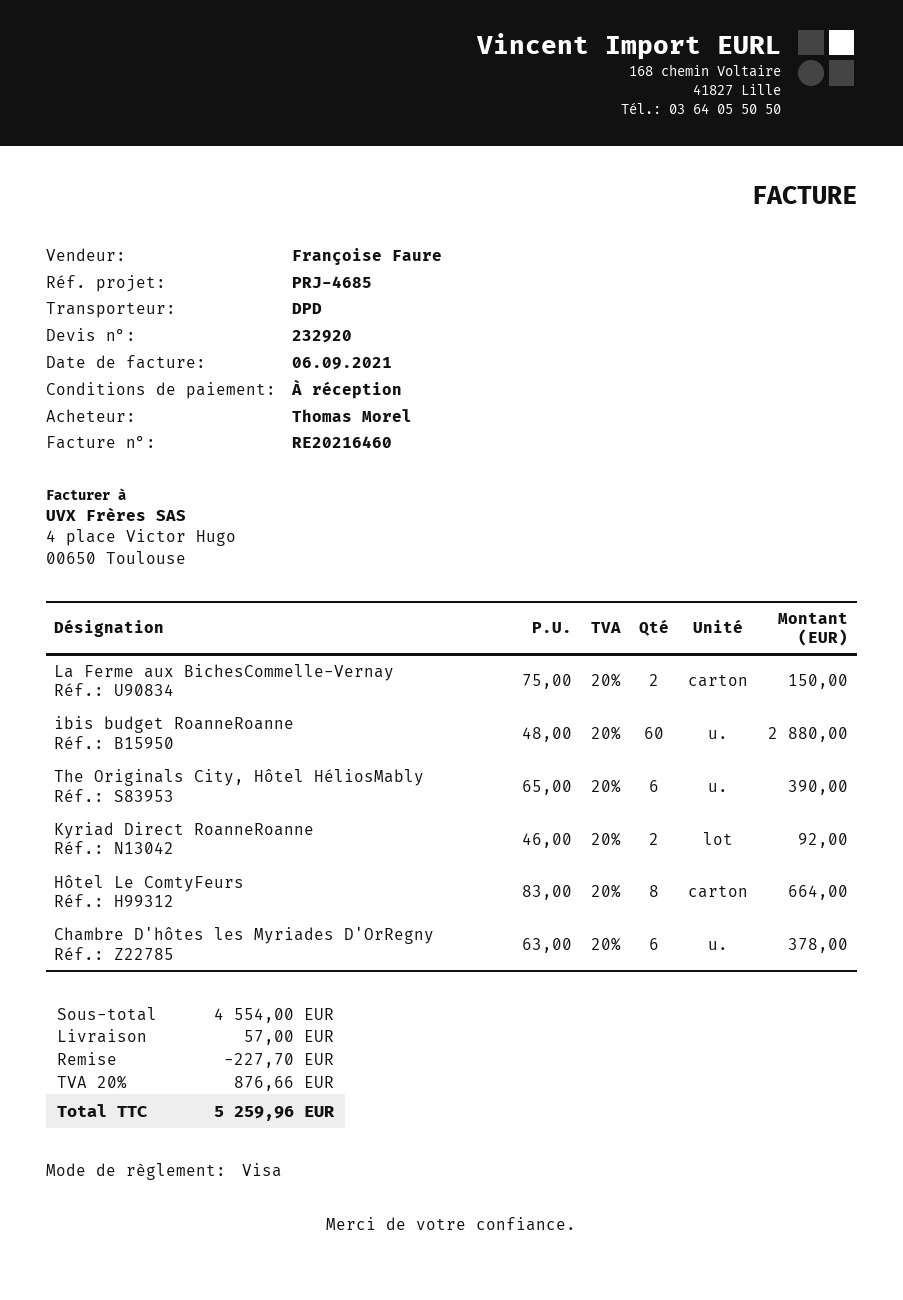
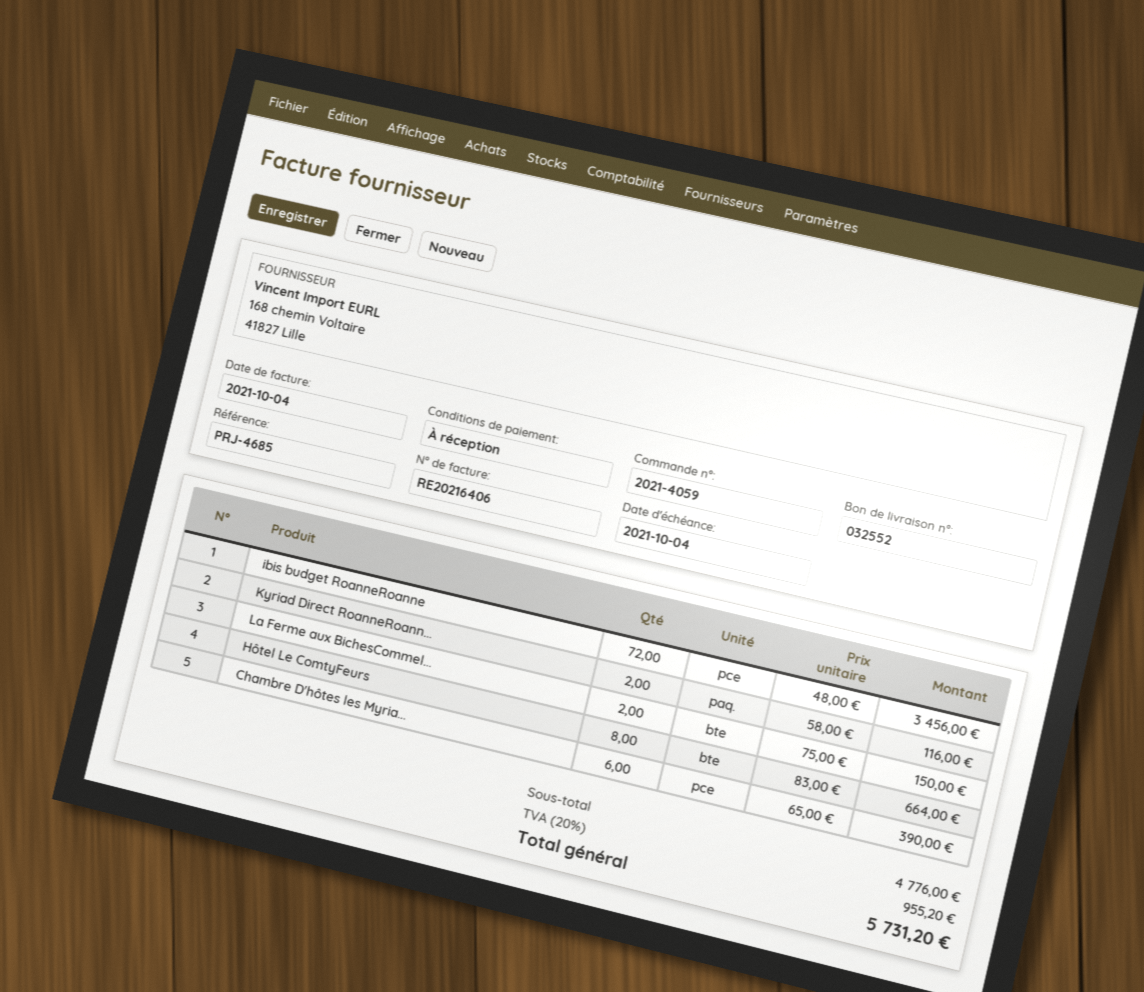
invoice number: RE20216460 -> RE20216406
invoice date: 2021-09-06 -> 2021-10-04
ibis budget RoanneRoanne: 60 x 48.00 = 2880.00 -> 72 x 48.00 = 3456.00
The Originals City, Hôtel HéliosMably: 6 x 65.00 = 390.00 -> none
Kyriad Direct RoanneRoanne: 2 x 46.00 = 92.00 -> 2 x 58.00 = 116.00
Chambre D'hôtes les Myriades D'OrRegny: 6 x 63.00 = 378.00 -> 6 x 65.00 = 390.00
subtotal: 4554.00 -> 4776.00
discount: 227.70 -> none
shipping: 57.00 -> none
tax: 20% = 876.66 -> 20% = 955.20
total: 5259.96 -> 5731.20

